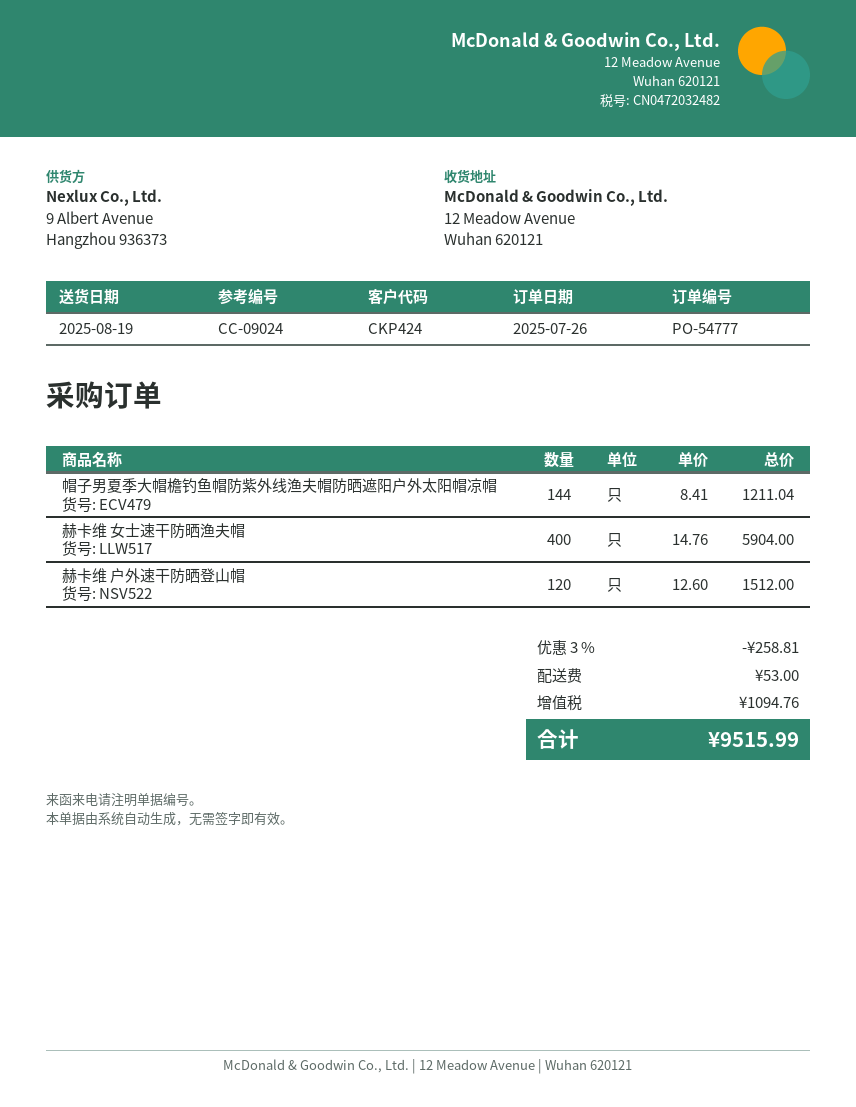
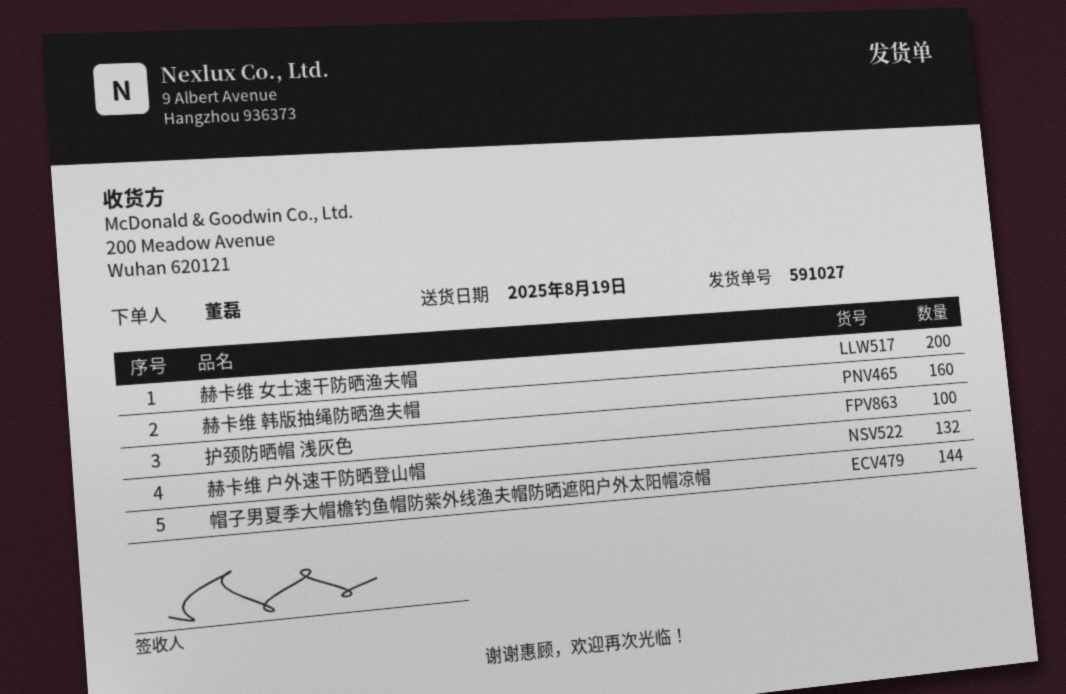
ship to: 12 Meadow Avenue, Wuhan 620121 -> 200 Meadow Avenue, Wuhan 620121
赫卡维 女士速干防晒渔夫帽: 400 -> 200
赫卡维 户外速干防晒登山帽: 120 -> 132
赫卡维 韩版抽绳防晒渔夫帽: none -> 160
护颈防晒帽 浅灰色: none -> 100

